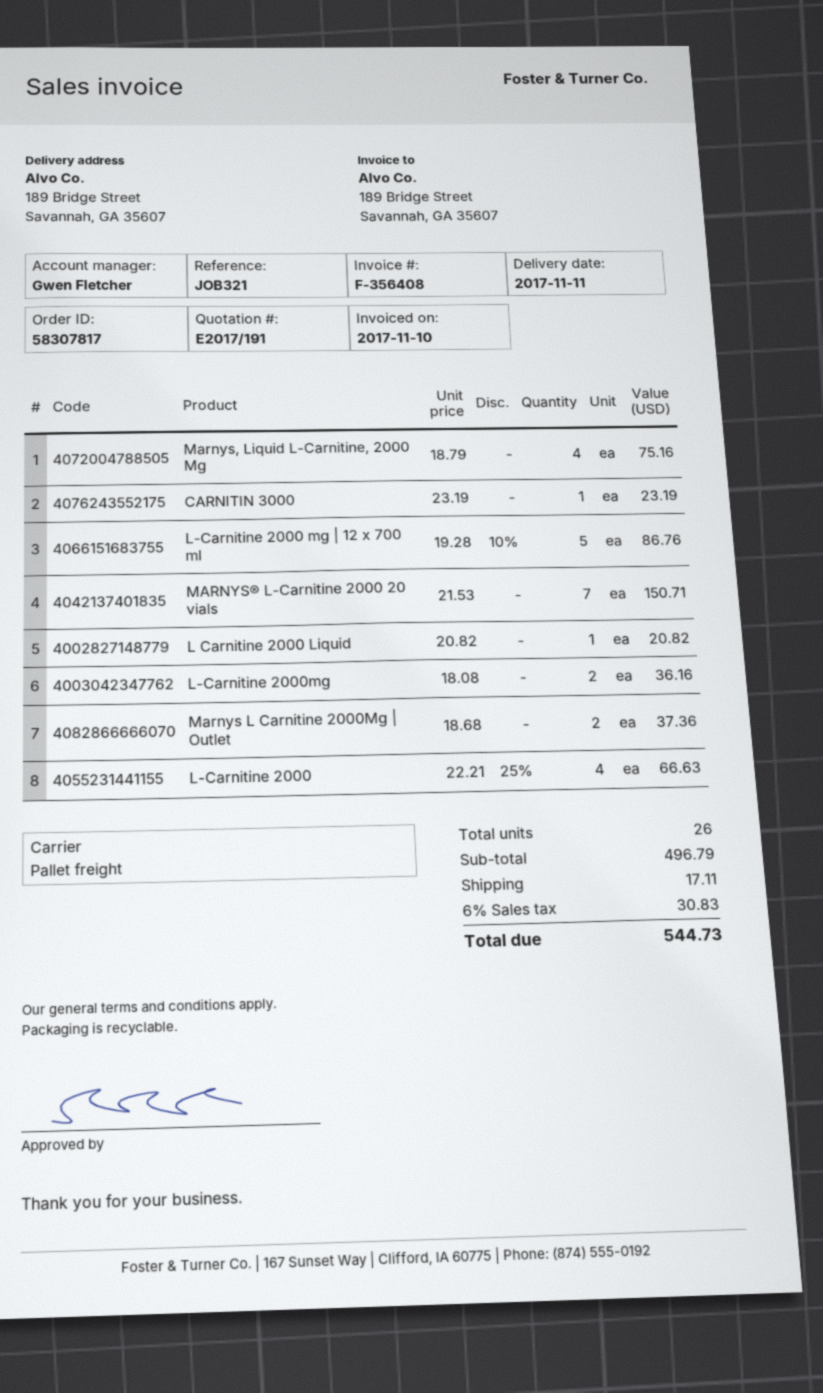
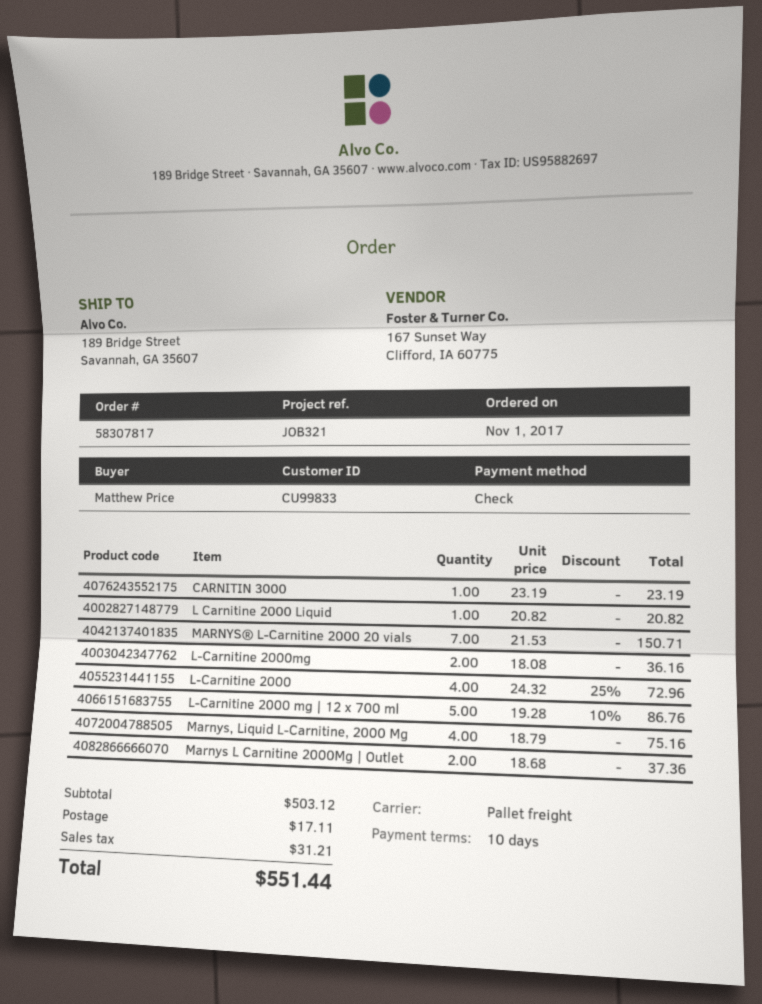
L-Carnitine 2000: 4 x 22.21 - 25% = 66.63 -> 4 x 24.32 - 25% = 72.96
subtotal: 496.79 -> 503.12
tax: 30.83 -> 31.21
total: 544.73 -> 551.44

